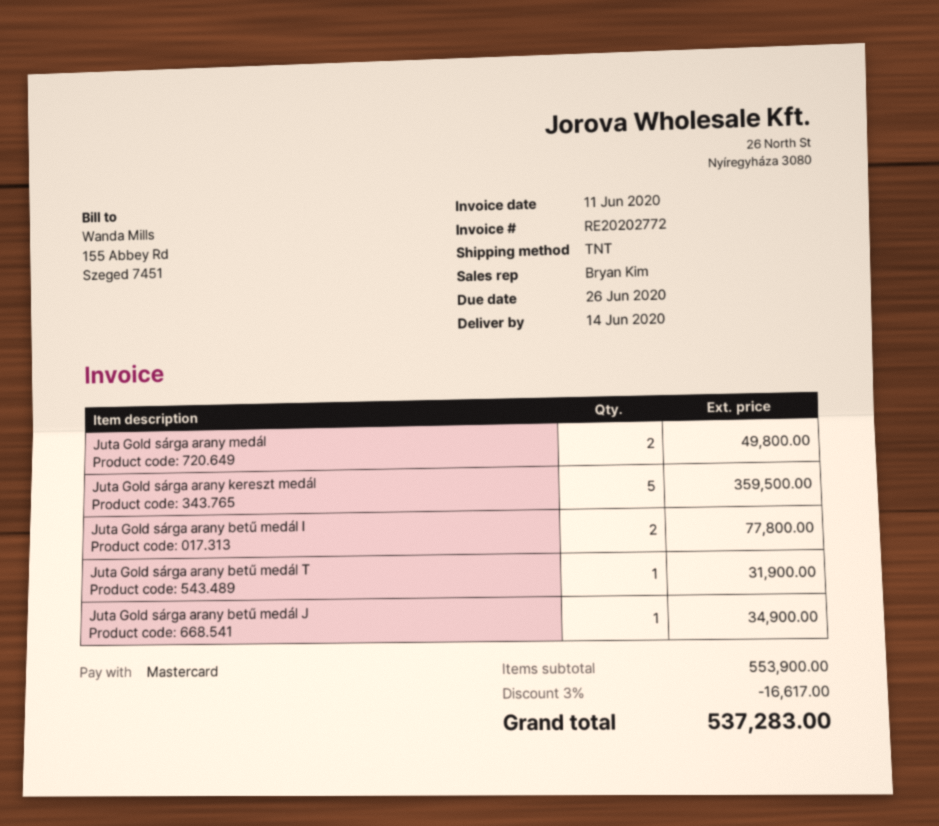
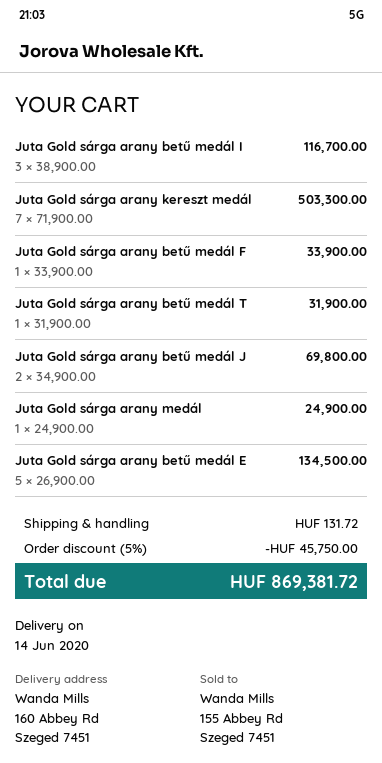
Juta Gold sárga arany medál: 2 for 49800.00 -> 1 for 24900.00
Juta Gold sárga arany kereszt medál: 5 for 359500.00 -> 7 for 503300.00
Juta Gold sárga arany betű medál I: 2 for 77800.00 -> 3 for 116700.00
Juta Gold sárga arany betű medál J: 1 for 34900.00 -> 2 for 69800.00
Juta Gold sárga arany betű medál F: none -> 1 for 33900.00
Juta Gold sárga arany betű medál E: none -> 5 for 134500.00
discount: 3% = 16617.00 -> 5% = 45750.00
shipping: none -> 131.72
total: 537283.00 -> 869381.72

